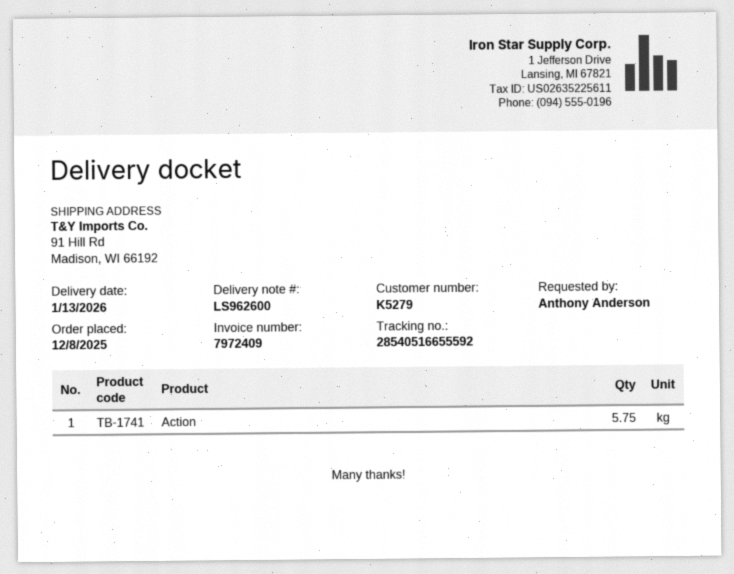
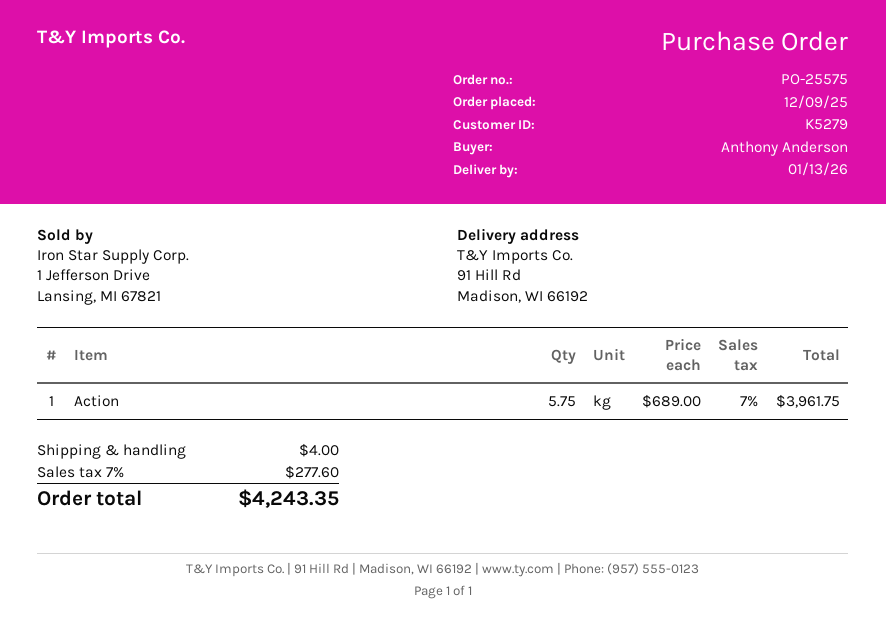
order date: 2025-12-08 -> 2025-12-09

